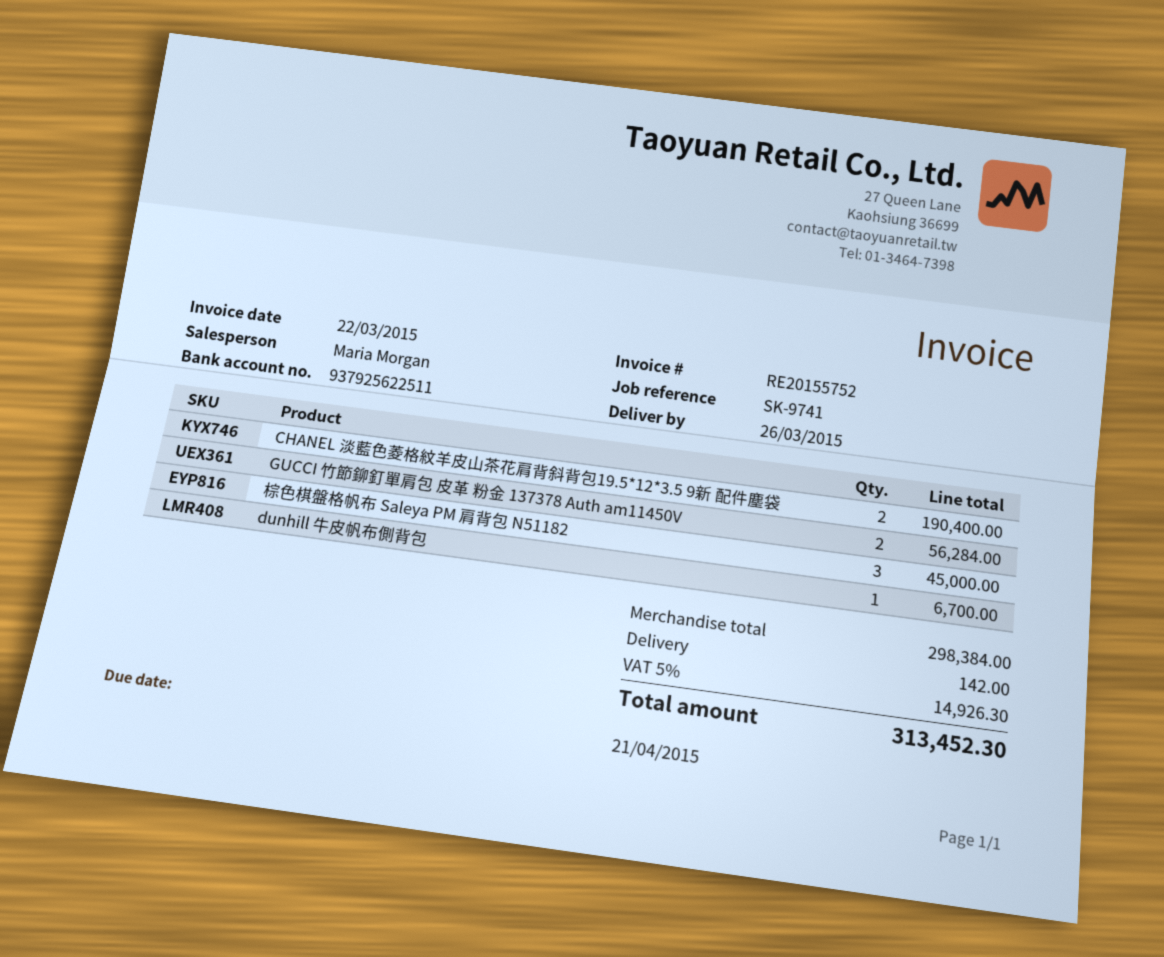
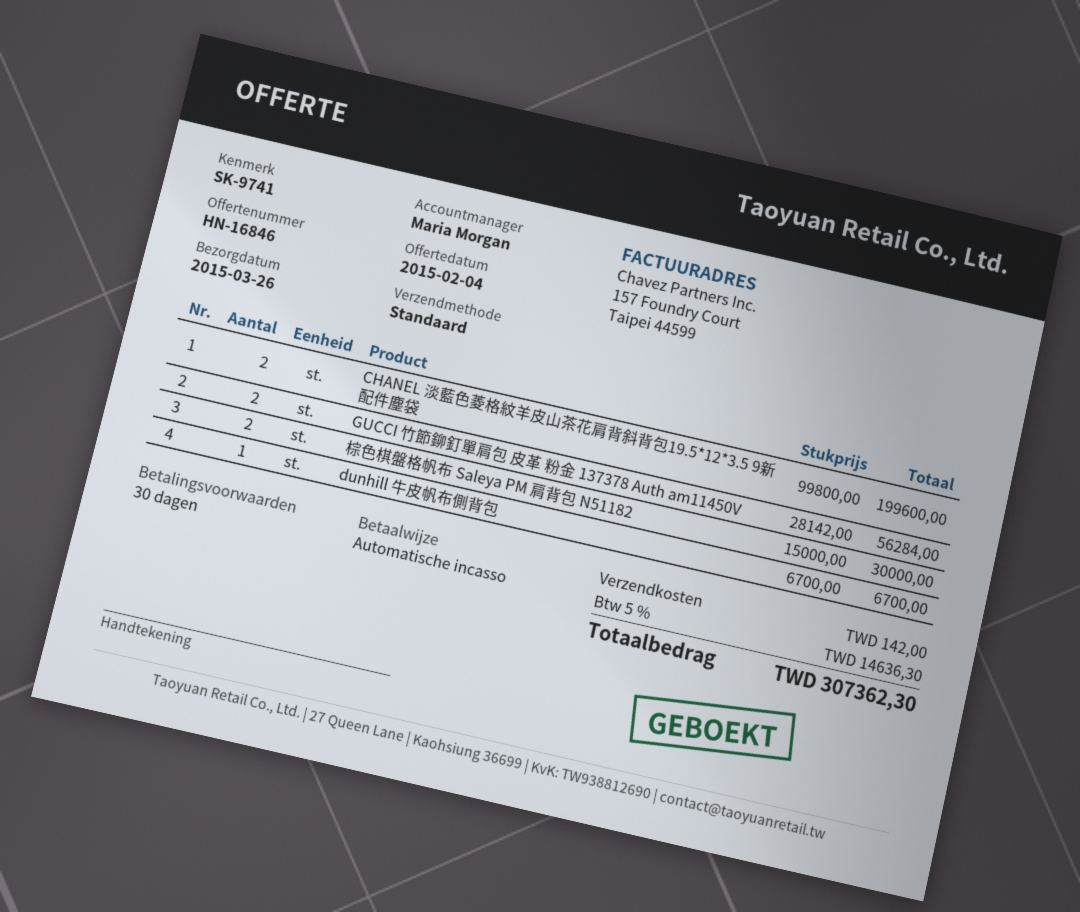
CHANEL 淡藍色菱格紋羊皮山茶花肩背斜背包19.5*12*3.5 9新 配件塵袋: 2 for 190400.00 -> 2 for 199600.00
棕色棋盤格帆布 Saleya PM 肩背包 N51182: 3 for 45000.00 -> 2 for 30000.00
tax: 5% = 14926.30 -> 5% = 14636.30
total: 313452.30 -> 307362.30

